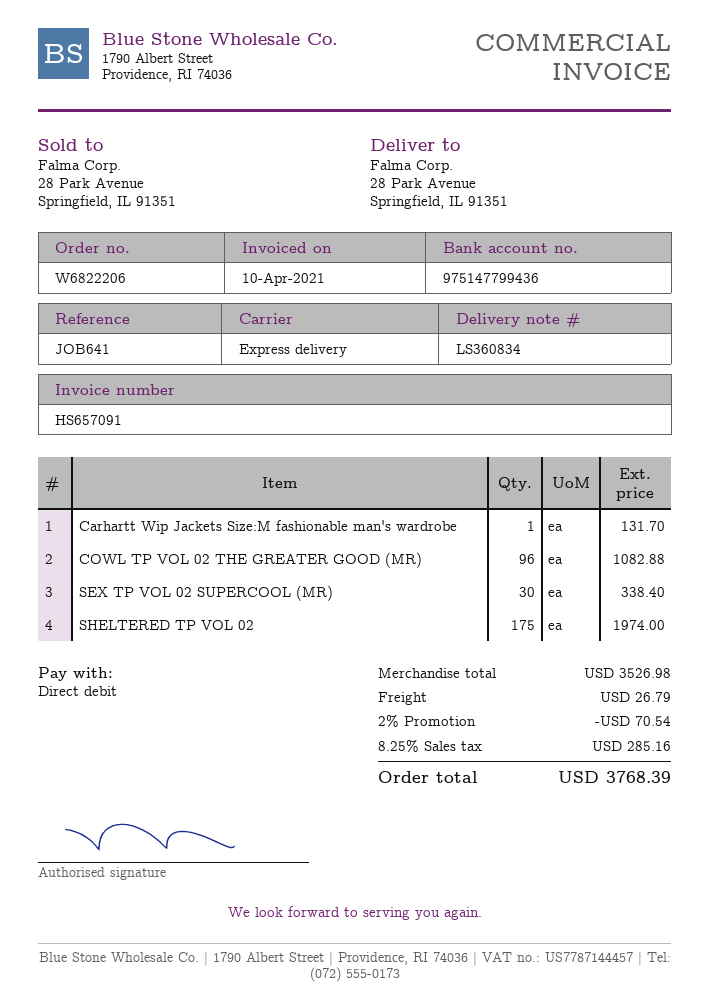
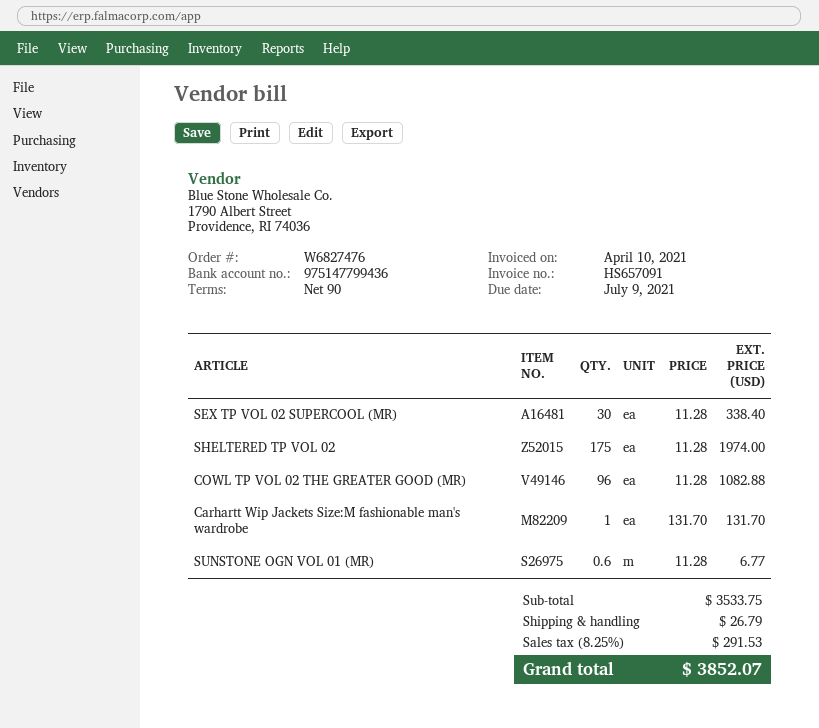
order number: W6822206 -> W6827476
SUNSTONE OGN VOL 01 (MR): none -> 0.6 for 6.77
subtotal: 3526.98 -> 3533.75
discount: 2% = 70.54 -> none
tax: 8.25% = 285.16 -> 8.25% = 291.53
total: 3768.39 -> 3852.07

